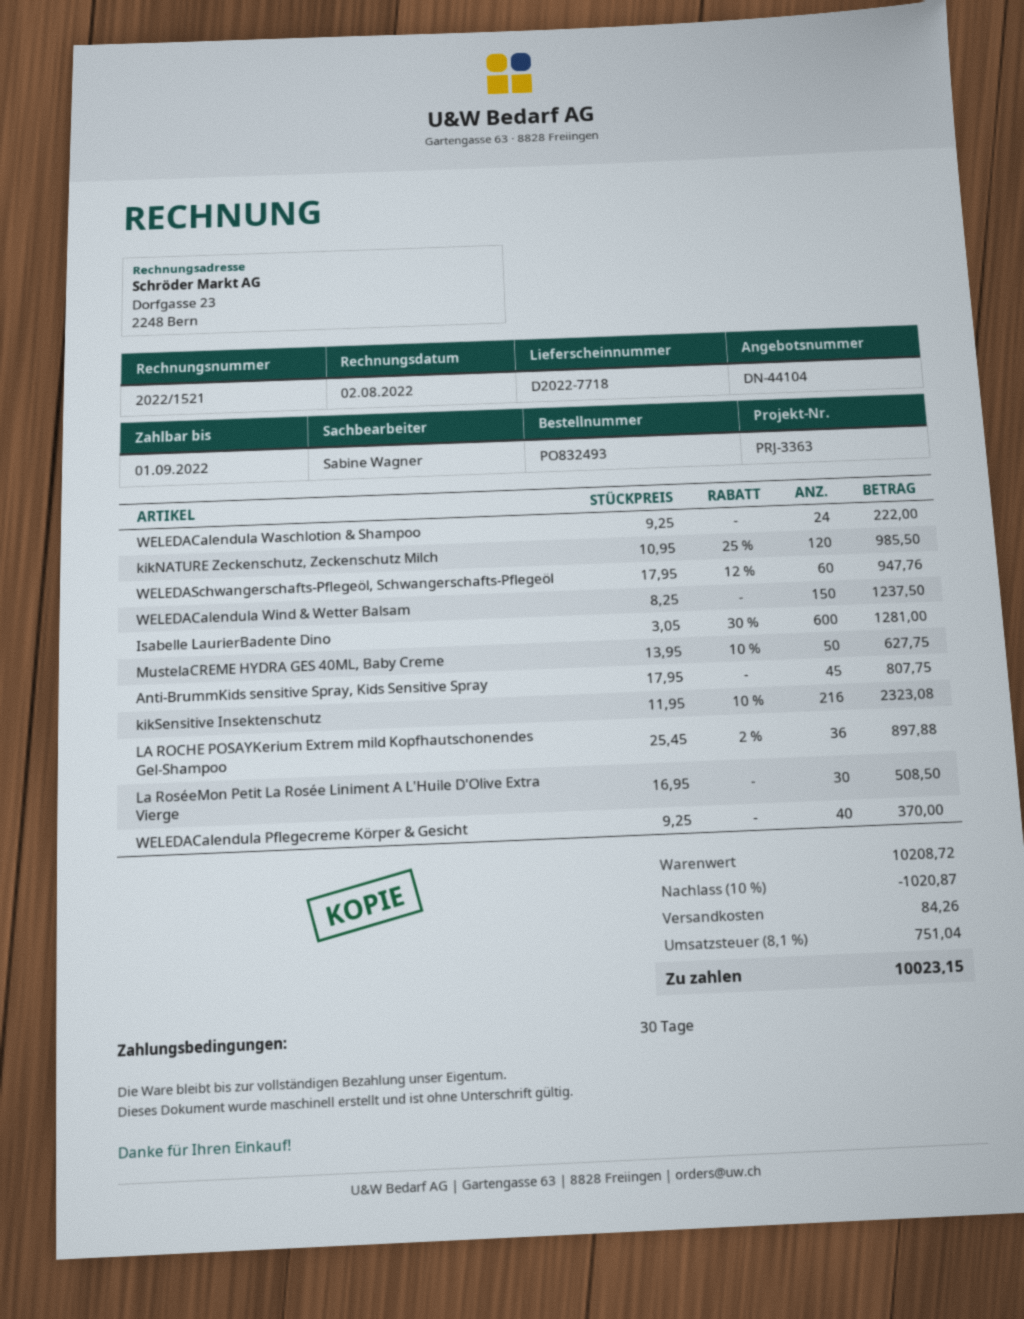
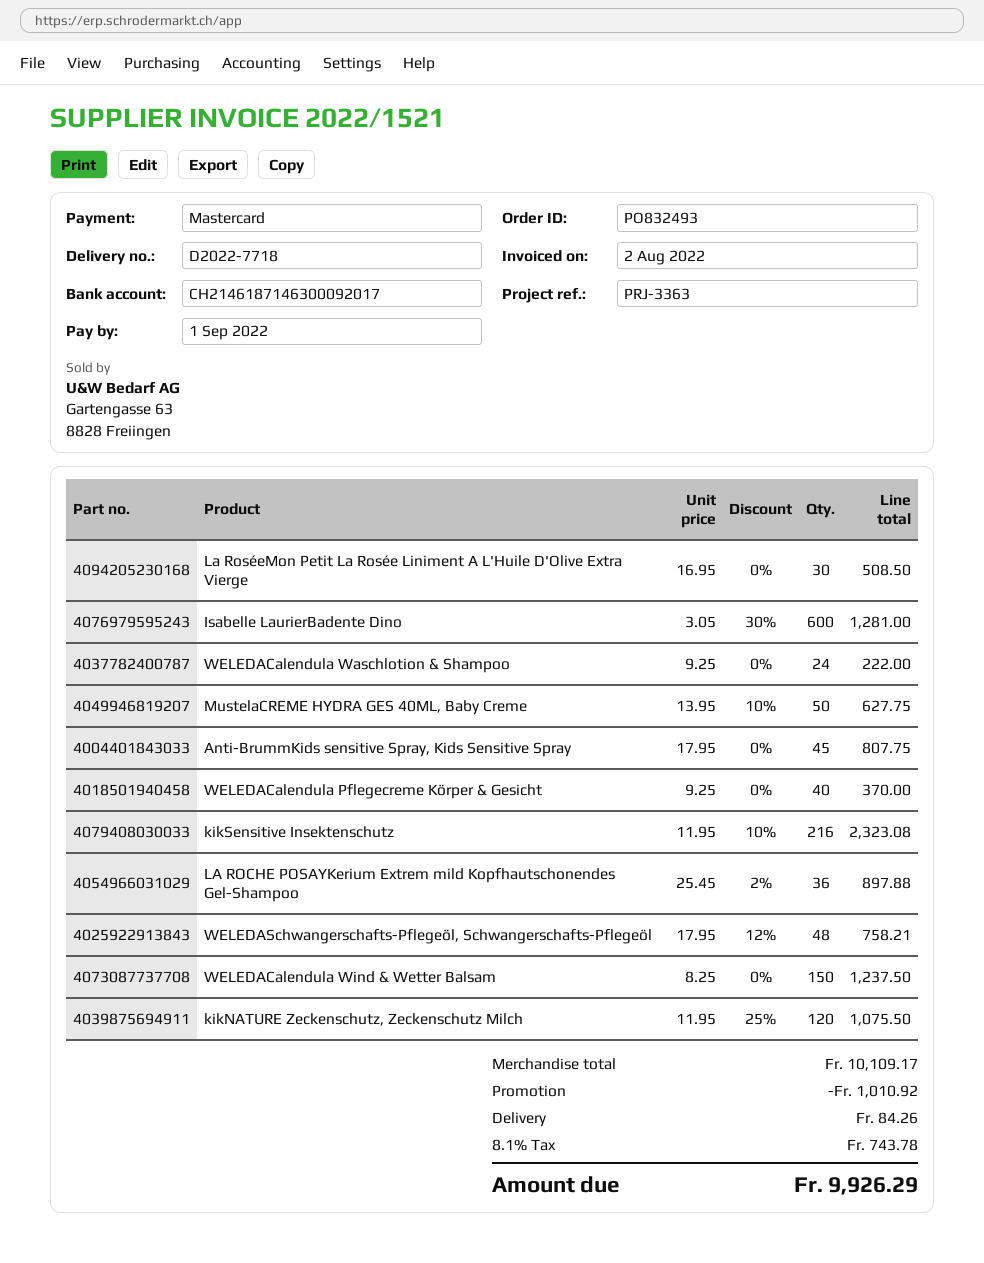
kikNATURE Zeckenschutz, Zeckenschutz Milch: 120 x 10.95 - 25% = 985.50 -> 120 x 11.95 - 25% = 1075.50
WELEDASchwangerschafts-Pflegeöl, Schwangerschafts-Pflegeöl: 60 x 17.95 - 12% = 947.76 -> 48 x 17.95 - 12% = 758.21
subtotal: 10208.72 -> 10109.17
discount: 1020.87 -> 1010.92
tax: 8.1% = 751.04 -> 8.1% = 743.78
total: 10023.15 -> 9926.29

